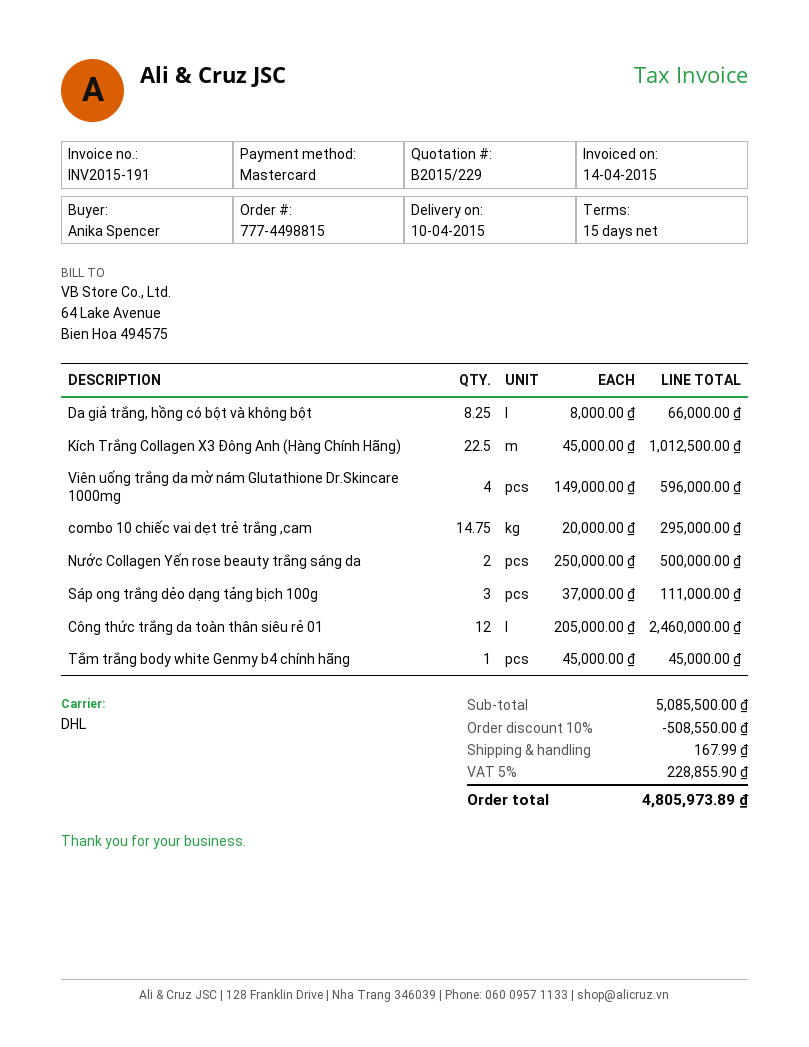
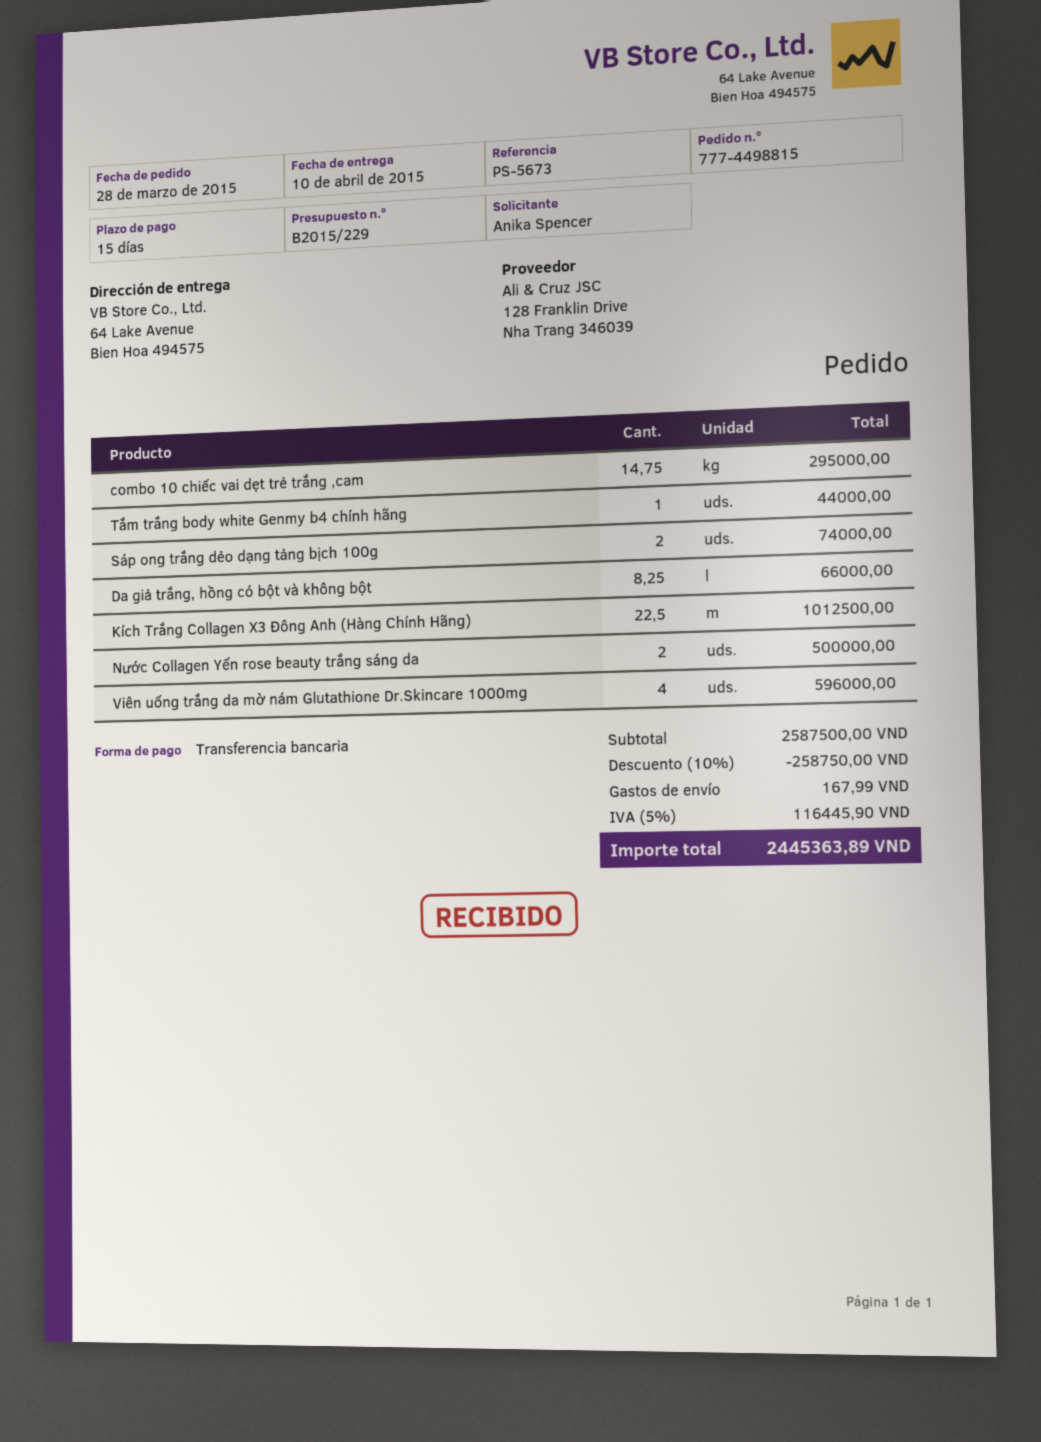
payment method: Mastercard -> bank transfer
Sáp ong trắng dẻo dạng tảng bịch 100g: 3 for 111000.00 -> 2 for 74000.00
Công thức trắng da toàn thân siêu rẻ 01: 12 for 2460000.00 -> none
Tắm trắng body white Genmy b4 chính hãng: 1 for 45000.00 -> 1 for 44000.00
subtotal: 5085500.00 -> 2587500.00
discount: 10% = 508550.00 -> 10% = 258750.00
tax: 5% = 228855.90 -> 5% = 116445.90
total: 4805973.89 -> 2445363.89

